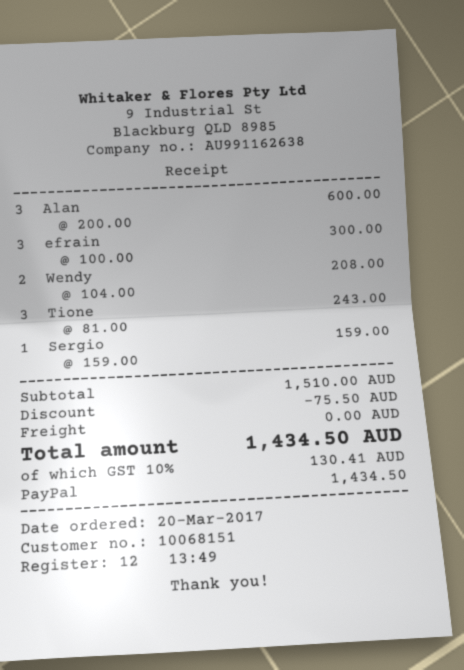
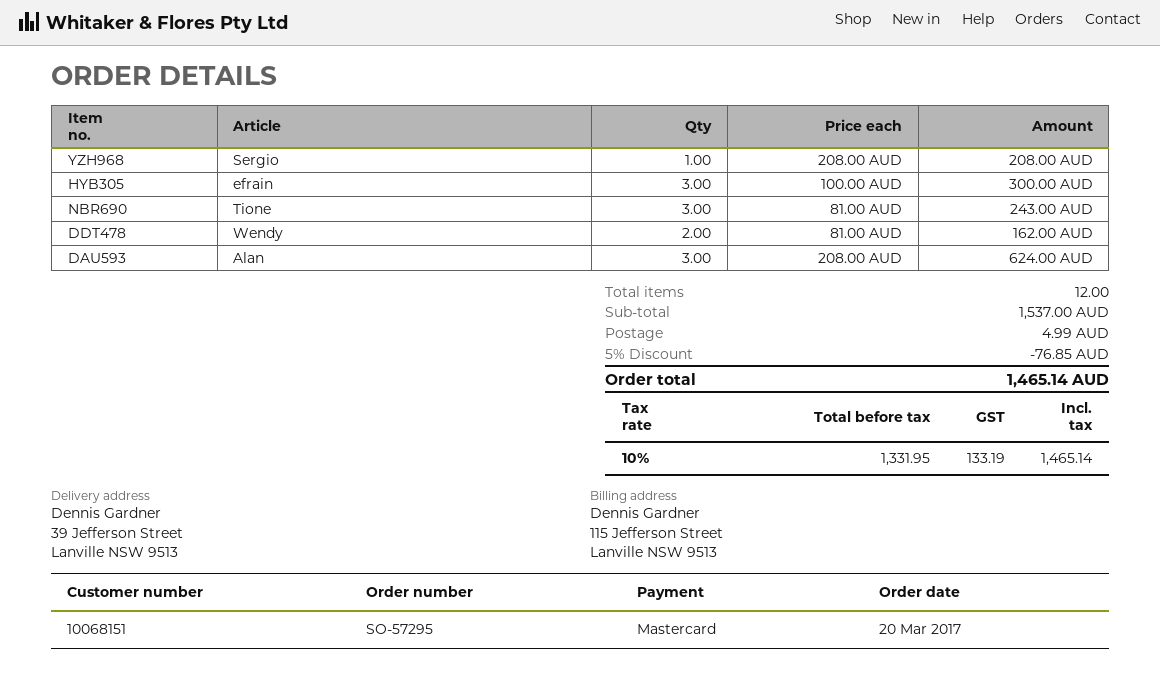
payment method: PayPal -> Mastercard
Alan: 3 x 200.00 = 600.00 -> 3 x 208.00 = 624.00
Wendy: 2 x 104.00 = 208.00 -> 2 x 81.00 = 162.00
Sergio: 1 x 159.00 = 159.00 -> 1 x 208.00 = 208.00
subtotal: 1510.00 -> 1537.00
discount: 75.50 -> 76.85
shipping: 0.00 -> 4.99
tax: 10% = 130.41 -> 10% = 133.19
total: 1434.50 -> 1465.14

